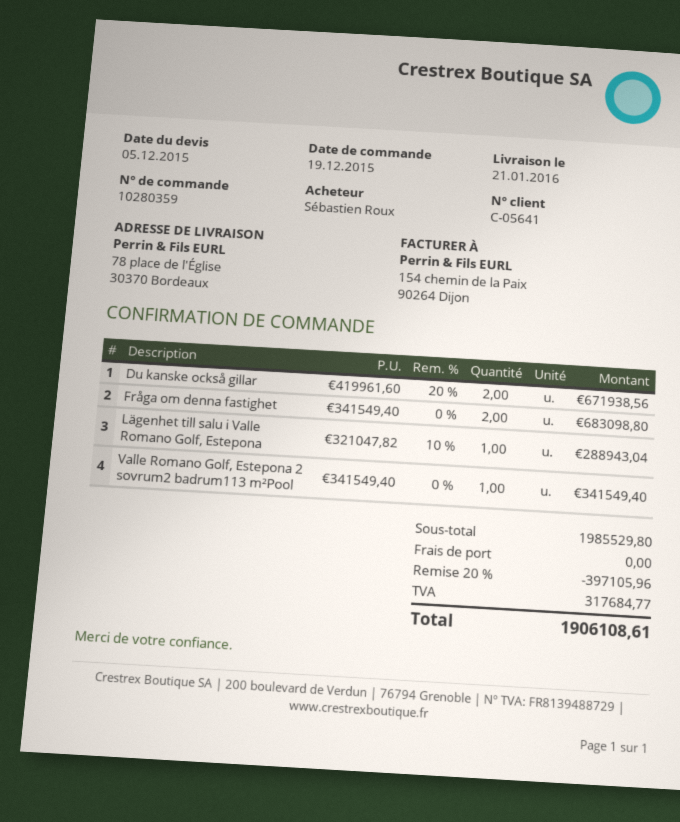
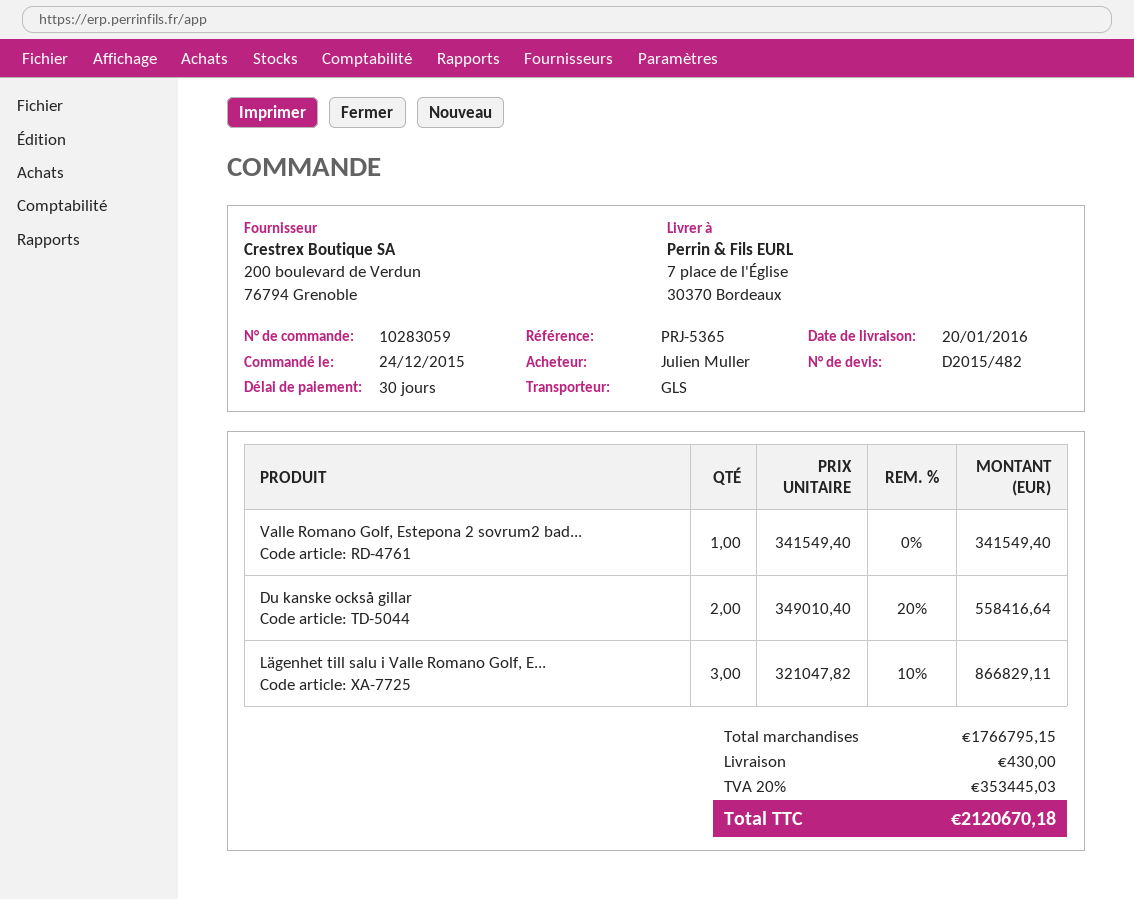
order number: 10280359 -> 10283059
order date: 2015-12-19 -> 2015-12-24
delivery date: 2016-01-21 -> 2016-01-20
ordered by: Sébastien Roux -> Julien Muller
ship to: 78 place de l'Église, 30370 Bordeaux -> 7 place de l'Église, 30370 Bordeaux
Du kanske också gillar: 2 x 419961.60 - 20% = 671938.56 -> 2 x 349010.40 - 20% = 558416.64
Fråga om denna fastighet: 2 x 341549.40 = 683098.80 -> none
Lägenhet till salu i Valle Romano Golf, Estepona: 1 x 321047.82 - 10% = 288943.04 -> 3 x 321047.82 - 10% = 866829.11
subtotal: 1985529.80 -> 1766795.15
discount: 20% = 397105.96 -> none
shipping: 0.00 -> 430.00
tax: 317684.77 -> 353445.03
total: 1906108.61 -> 2120670.18

